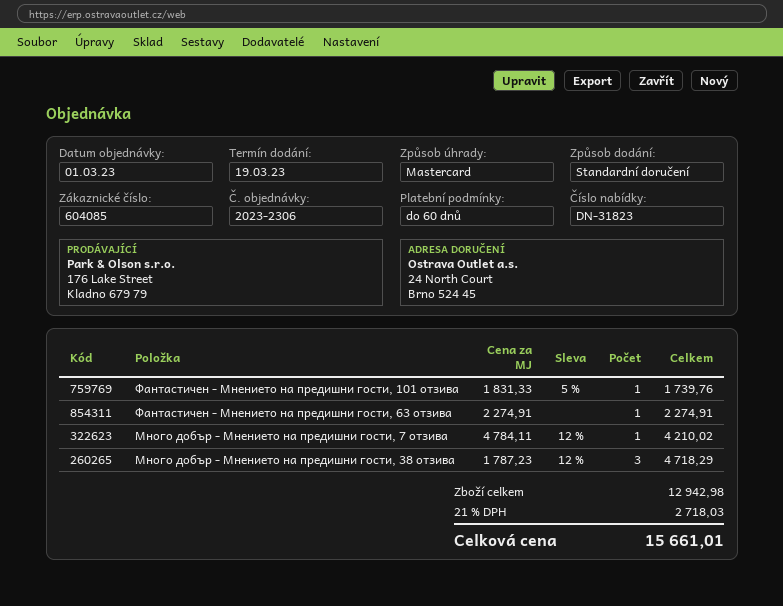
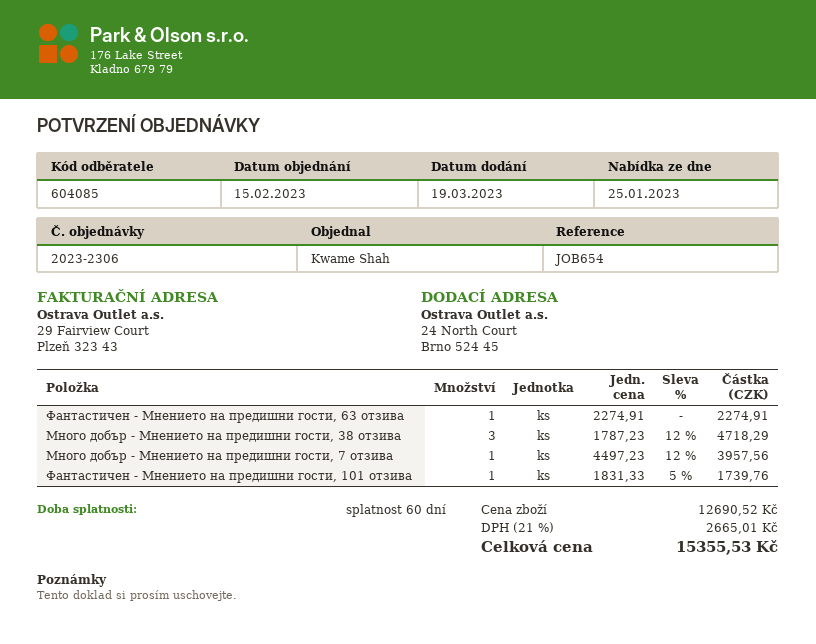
order date: 2023-03-01 -> 2023-02-15
Много добър - Мнението на предишни гости, 7 отзива: 1 x 4784.11 - 12% = 4210.02 -> 1 x 4497.23 - 12% = 3957.56
subtotal: 12942.98 -> 12690.52
tax: 21% = 2718.03 -> 21% = 2665.01
total: 15661.01 -> 15355.53

